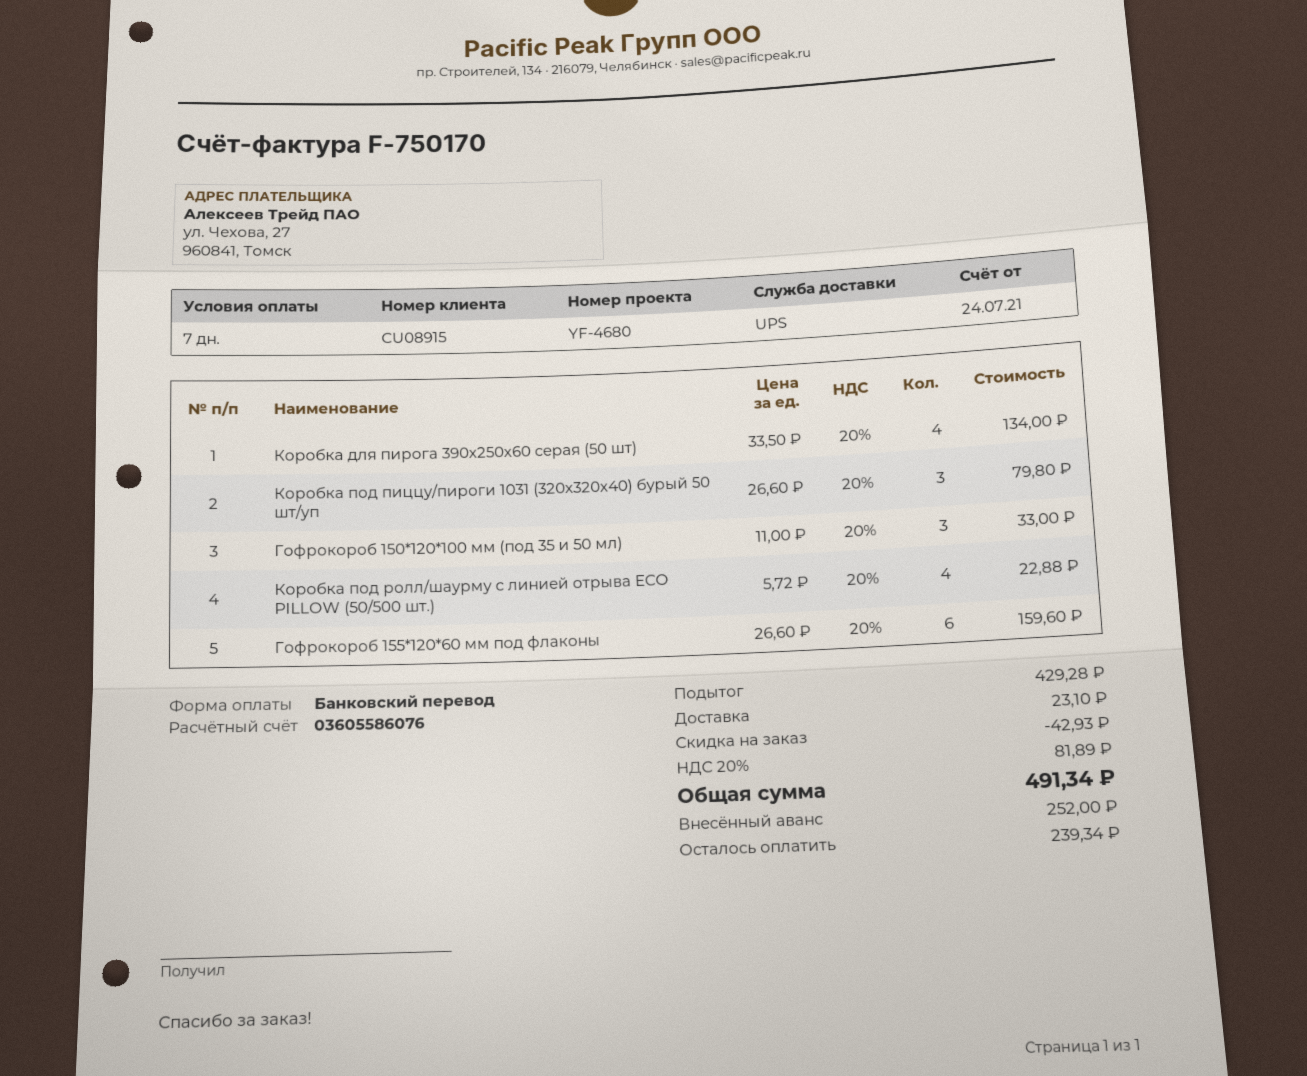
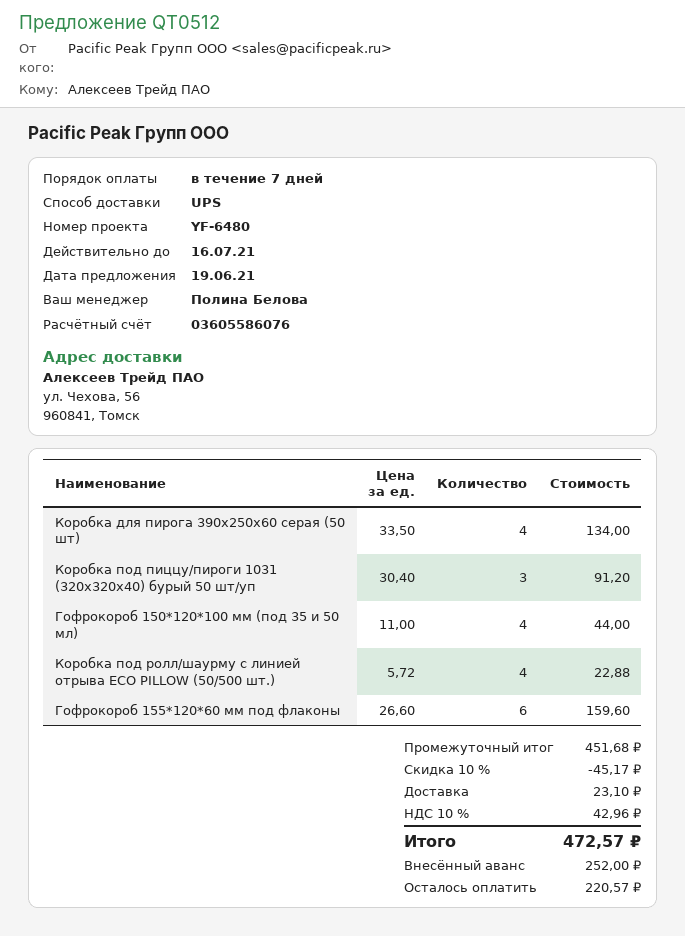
reference: YF-4680 -> YF-6480
Коробка под пиццу/пироги 1031 (320х320х40) бурый 50 шт/уп: 3 x 26.60 = 79.80 -> 3 x 30.40 = 91.20
Гофрокороб 150*120*100 мм (под 35 и 50 мл): 3 x 11.00 = 33.00 -> 4 x 11.00 = 44.00
subtotal: 429.28 -> 451.68
discount: 42.93 -> 45.17
tax: 20% = 81.89 -> 10% = 42.96
total: 491.34 -> 472.57
balance: 239.34 -> 220.57

